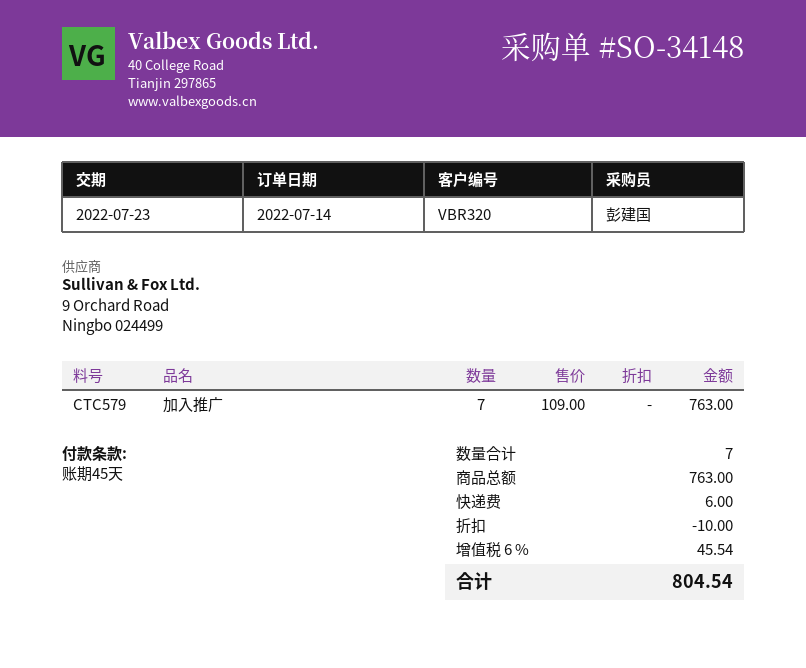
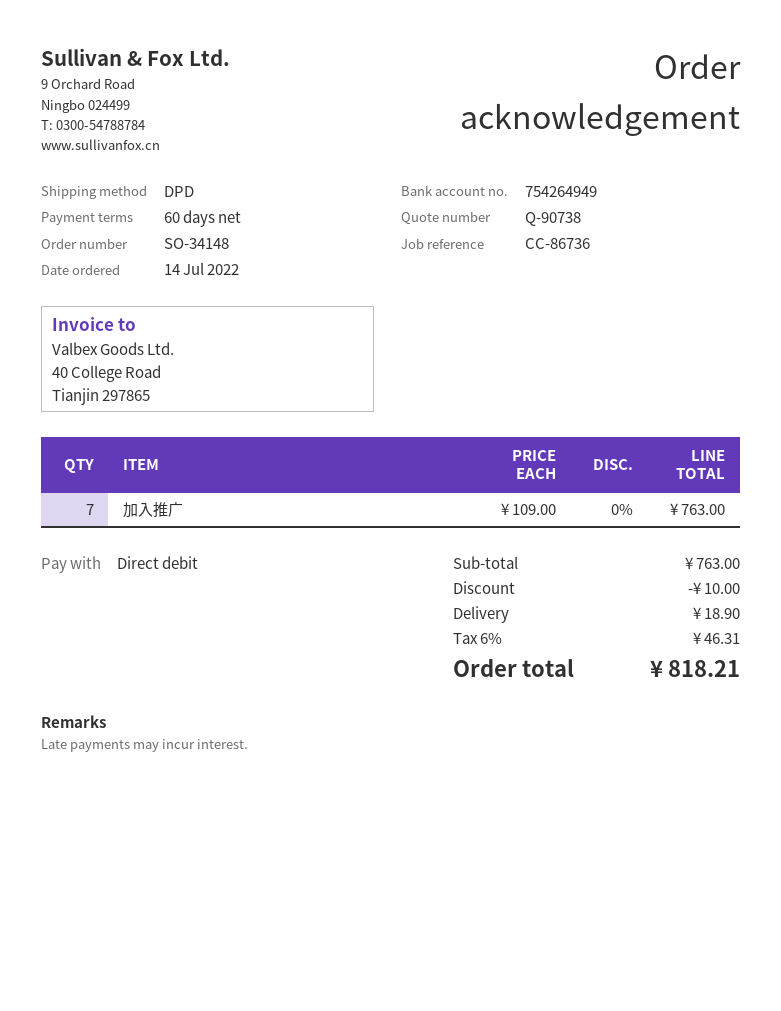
payment terms: 45 days -> 60 days
shipping: 6.00 -> 18.90
tax: 6% = 45.54 -> 6% = 46.31
total: 804.54 -> 818.21

